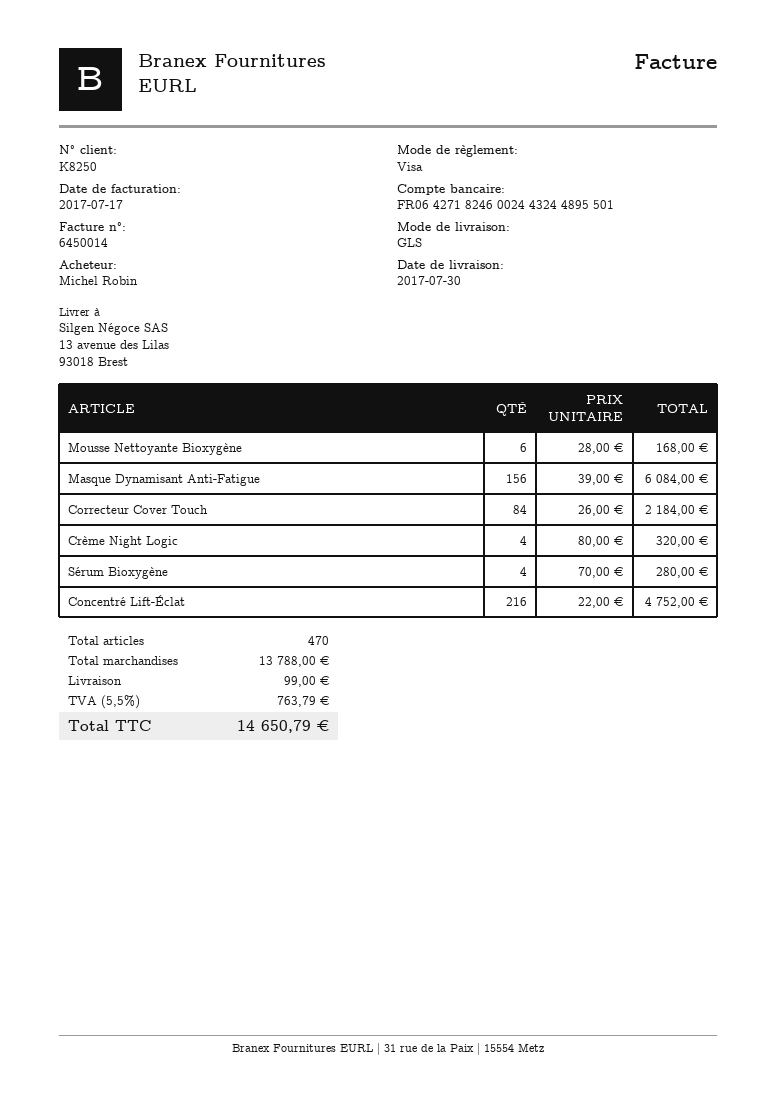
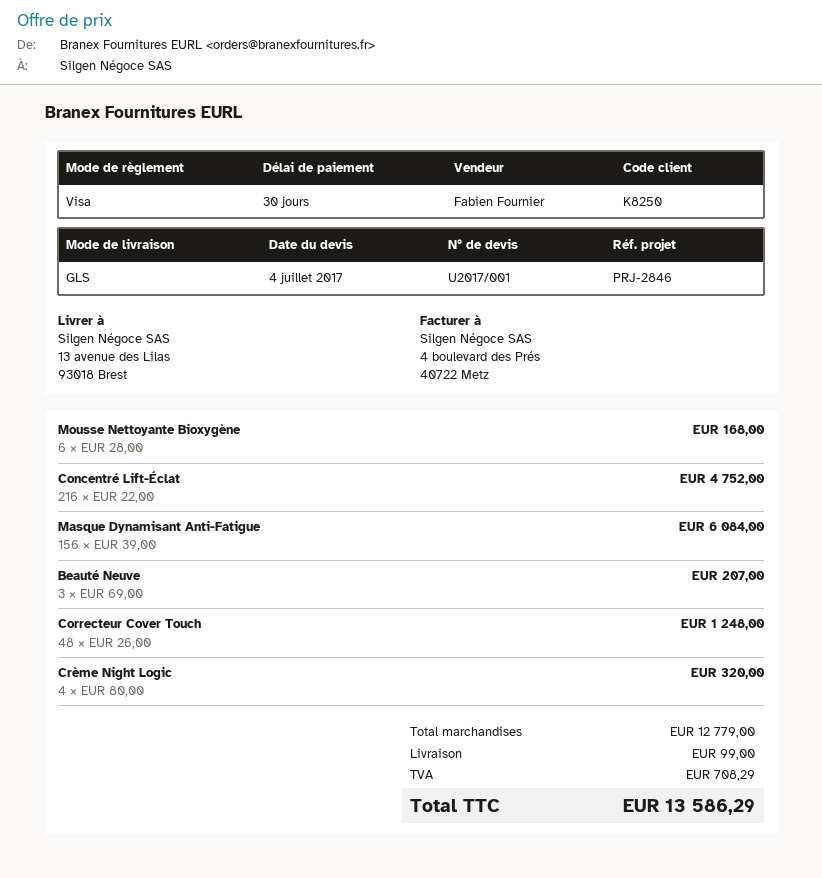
Correcteur Cover Touch: 84 x 26.00 = 2184.00 -> 48 x 26.00 = 1248.00
Sérum Bioxygène: 4 x 70.00 = 280.00 -> none
Beauté Neuve: none -> 3 x 69.00 = 207.00
subtotal: 13788.00 -> 12779.00
tax: 763.79 -> 708.29
total: 14650.79 -> 13586.29

